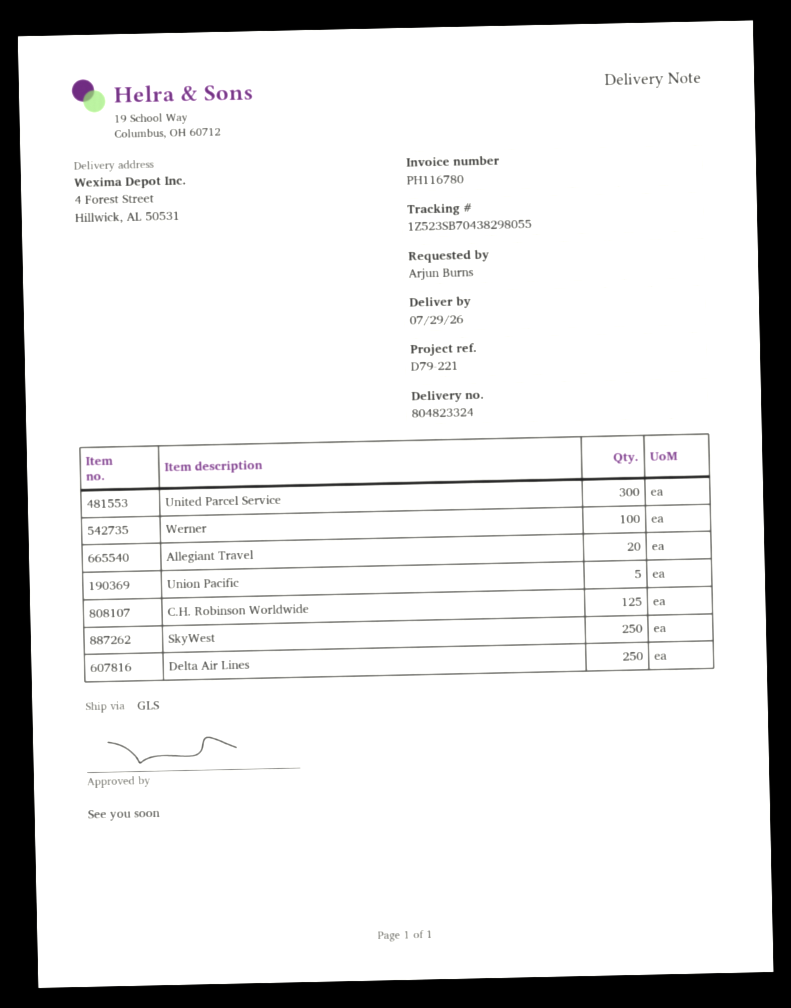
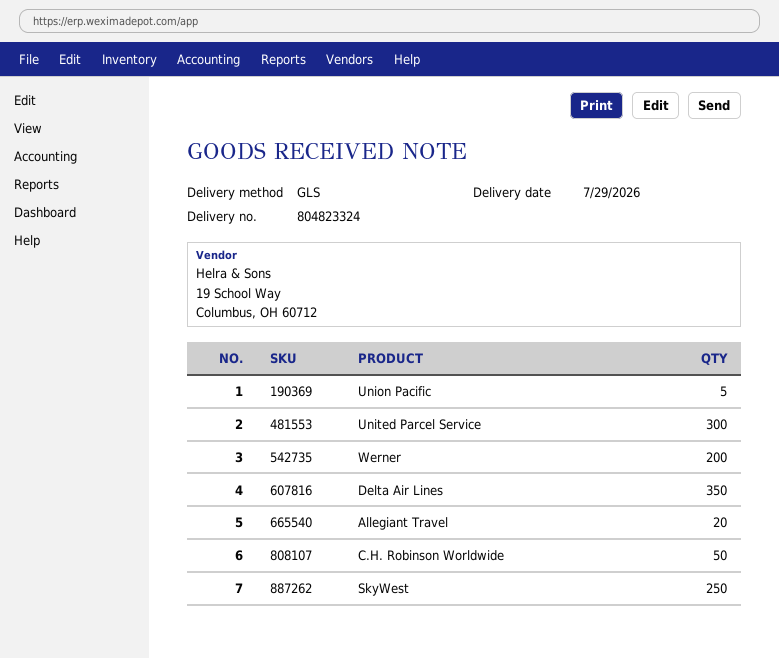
Werner: 100 -> 200
C.H. Robinson Worldwide: 125 -> 50
Delta Air Lines: 250 -> 350

